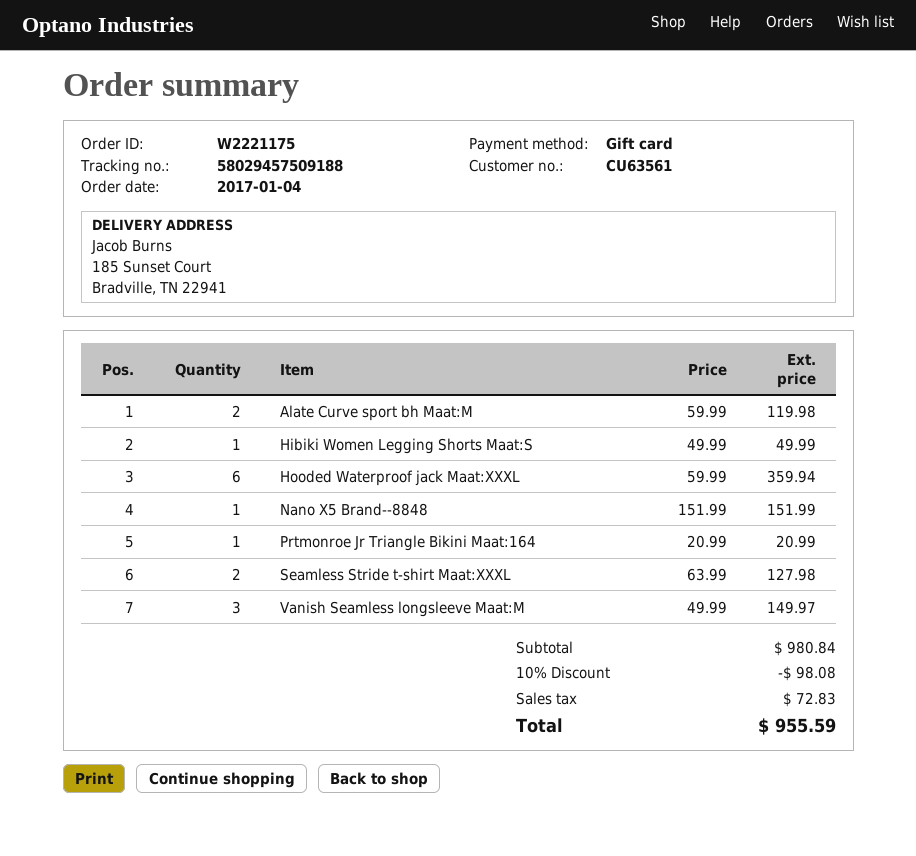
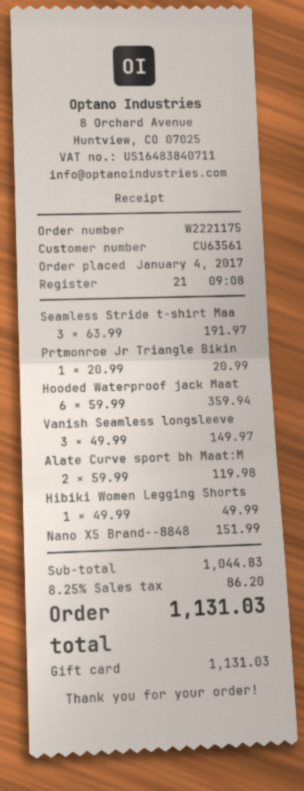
Seamless Stride t-shirt Maat:XXXL: 2 x 63.99 = 127.98 -> 3 x 63.99 = 191.97
subtotal: 980.84 -> 1044.83
discount: 10% = 98.08 -> none
tax: 72.83 -> 86.20
total: 955.59 -> 1131.03

